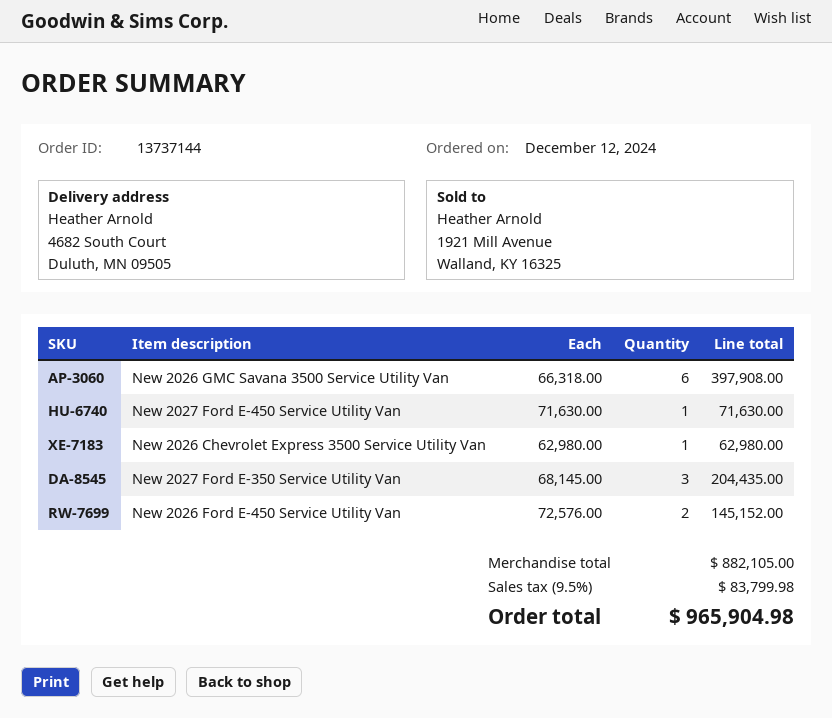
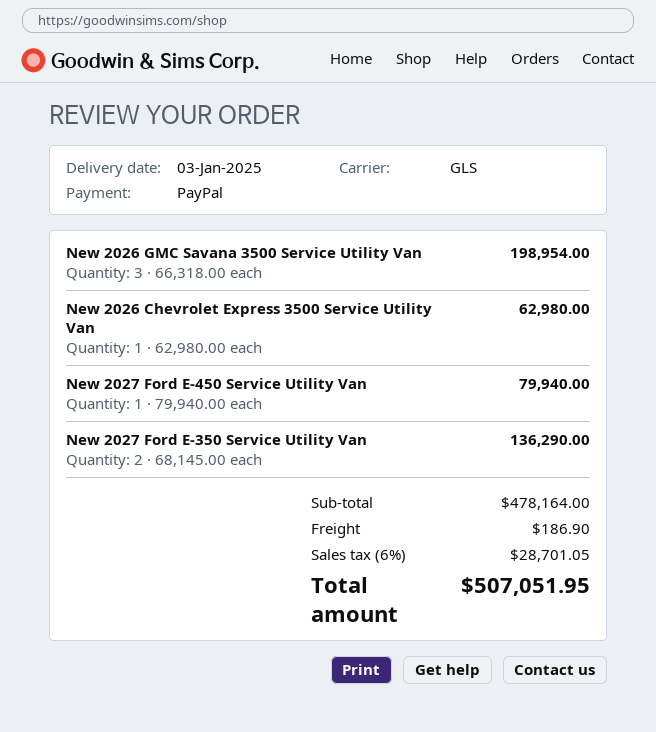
New 2026 GMC Savana 3500 Service Utility Van: 6 x 66318.00 = 397908.00 -> 3 x 66318.00 = 198954.00
New 2027 Ford E-450 Service Utility Van: 1 x 71630.00 = 71630.00 -> 1 x 79940.00 = 79940.00
New 2027 Ford E-350 Service Utility Van: 3 x 68145.00 = 204435.00 -> 2 x 68145.00 = 136290.00
New 2026 Ford E-450 Service Utility Van: 2 x 72576.00 = 145152.00 -> none
subtotal: 882105.00 -> 478164.00
shipping: none -> 186.90
tax: 9.5% = 83799.98 -> 6% = 28701.05
total: 965904.98 -> 507051.95

